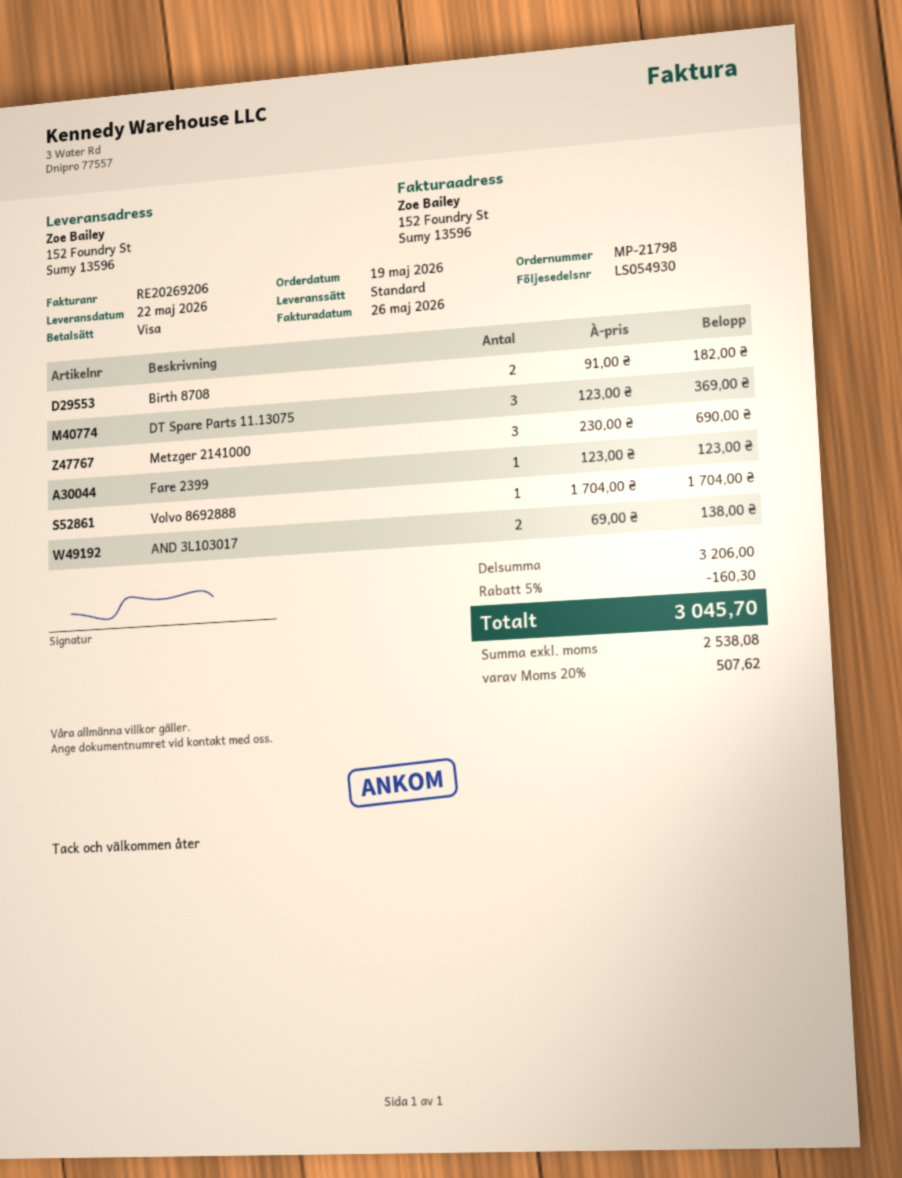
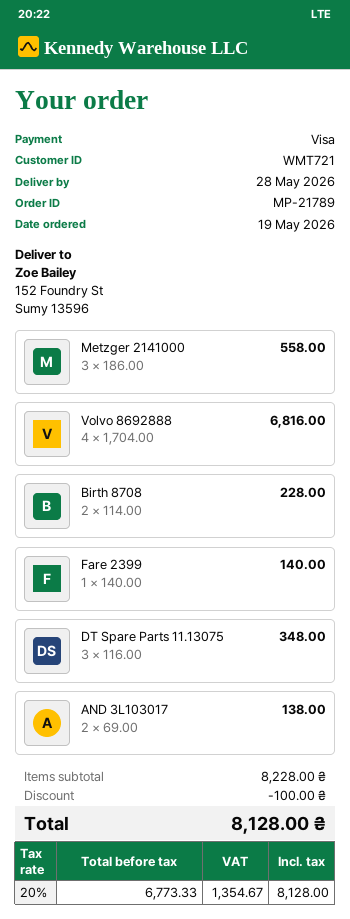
order number: MP-21798 -> MP-21789
delivery date: 2026-05-22 -> 2026-05-28
Birth 8708: 2 x 91.00 = 182.00 -> 2 x 114.00 = 228.00
DT Spare Parts 11.13075: 3 x 123.00 = 369.00 -> 3 x 116.00 = 348.00
Metzger 2141000: 3 x 230.00 = 690.00 -> 3 x 186.00 = 558.00
Fare 2399: 1 x 123.00 = 123.00 -> 1 x 140.00 = 140.00
Volvo 8692888: 1 x 1704.00 = 1704.00 -> 4 x 1704.00 = 6816.00
subtotal: 3206.00 -> 8228.00
discount: 160.30 -> 100.00
net: 2538.08 -> 6773.33
tax: 20% = 507.62 -> 20% = 1354.67
total: 3045.70 -> 8128.00

